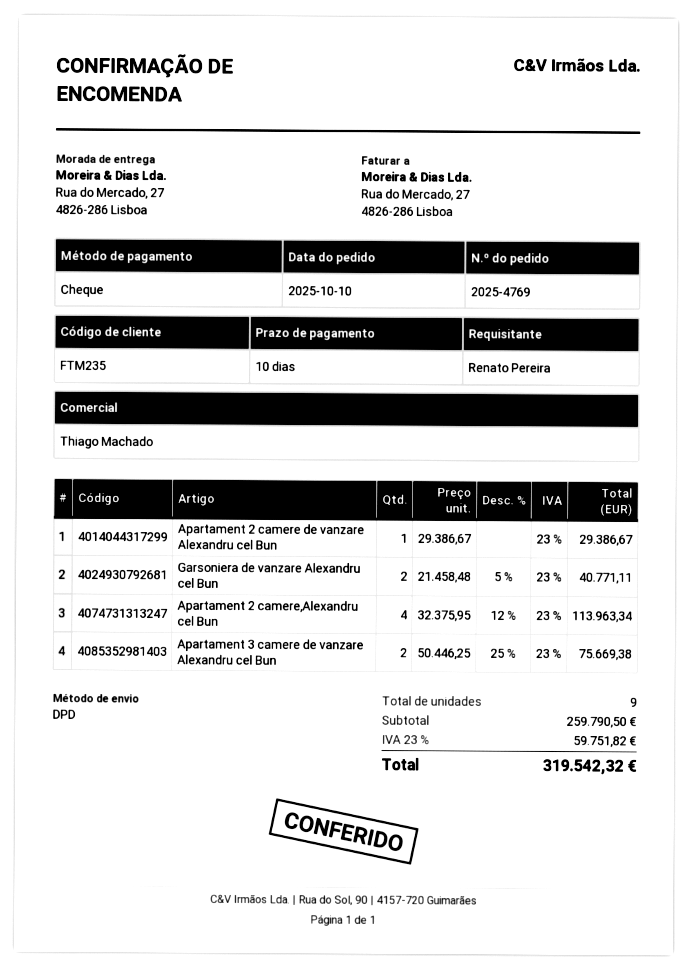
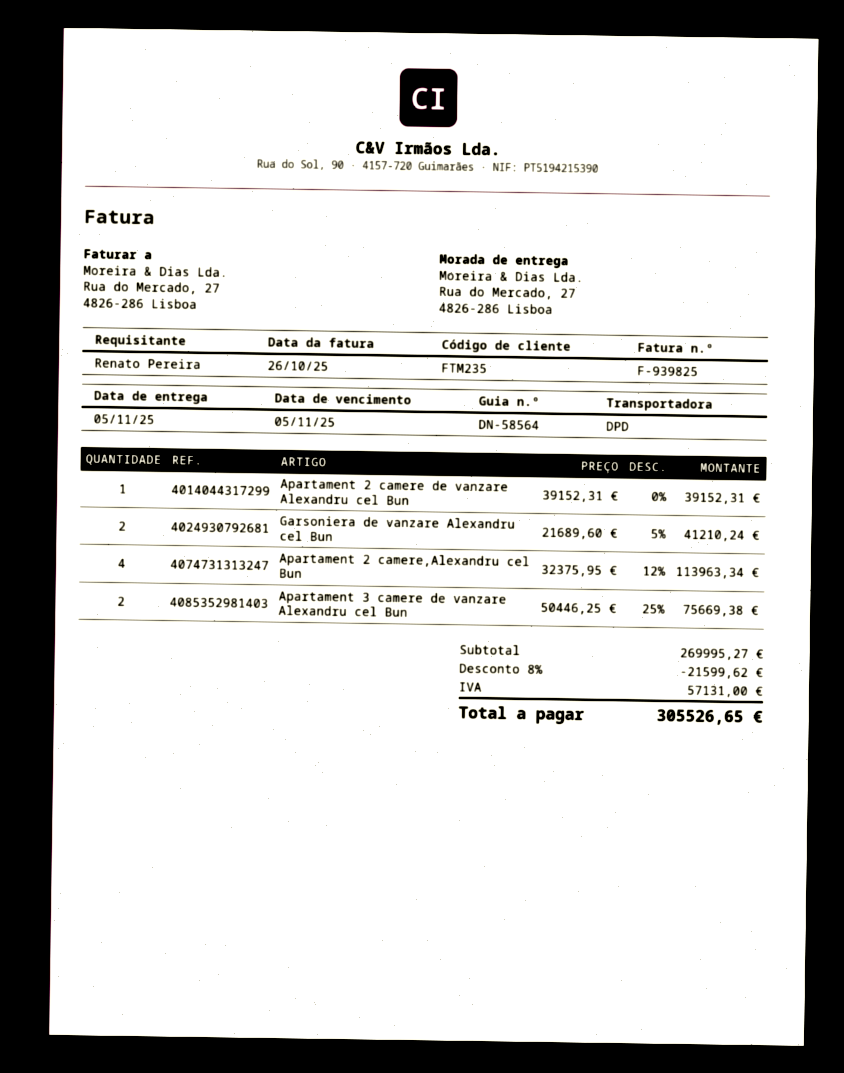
Apartament 2 camere de vanzare Alexandru cel Bun: 1 x 29386.67 = 29386.67 -> 1 x 39152.31 = 39152.31
Garsoniera de vanzare Alexandru cel Bun: 2 x 21458.48 - 5% = 40771.11 -> 2 x 21689.60 - 5% = 41210.24
subtotal: 259790.50 -> 269995.27
discount: none -> 8% = 21599.62
tax: 59751.82 -> 57131.00
total: 319542.32 -> 305526.65

